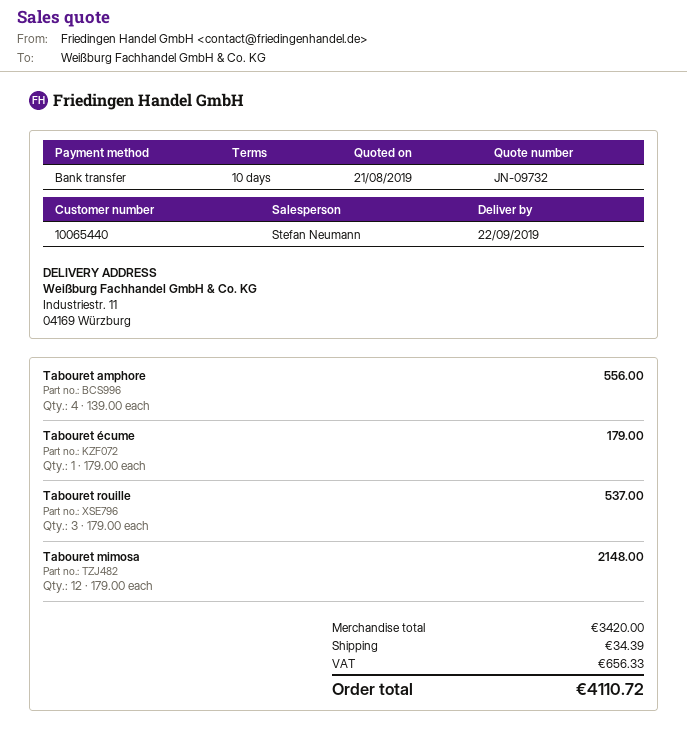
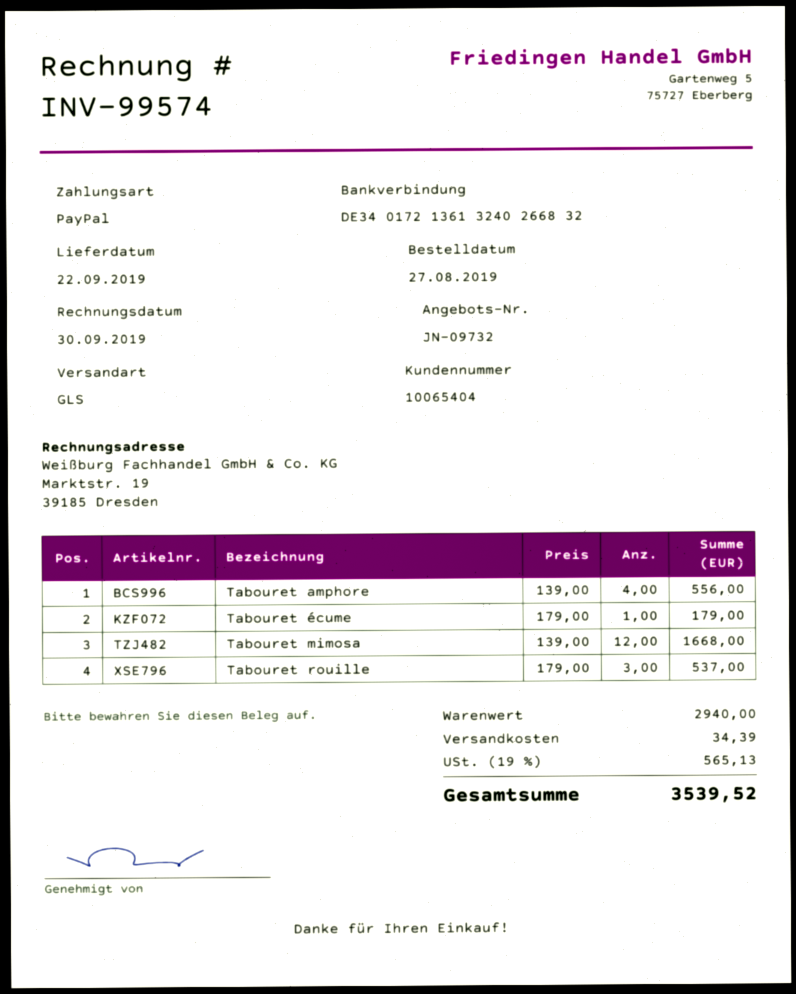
customer number: 10065440 -> 10065404
payment method: bank transfer -> PayPal
Tabouret mimosa: 12 x 179.00 = 2148.00 -> 12 x 139.00 = 1668.00
subtotal: 3420.00 -> 2940.00
tax: 656.33 -> 565.13
total: 4110.72 -> 3539.52

